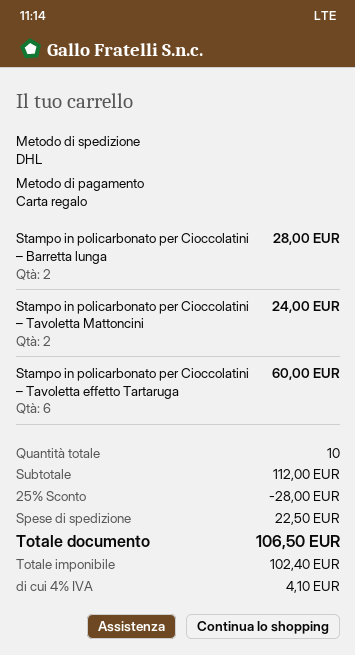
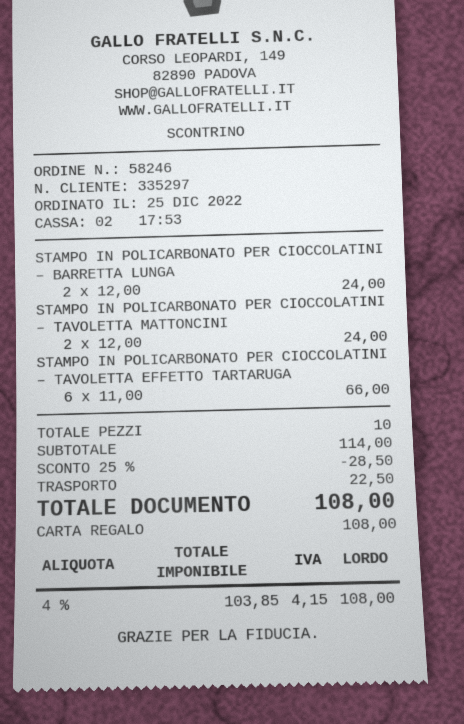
Stampo in policarbonato per Cioccolatini – Barretta lunga: 2 for 28.00 -> 2 for 24.00
Stampo in policarbonato per Cioccolatini – Tavoletta effetto Tartaruga: 6 for 60.00 -> 6 for 66.00
subtotal: 112.00 -> 114.00
discount: 25% = 28.00 -> 25% = 28.50
net: 102.40 -> 103.85
tax: 4% = 4.10 -> 4% = 4.15
total: 106.50 -> 108.00

